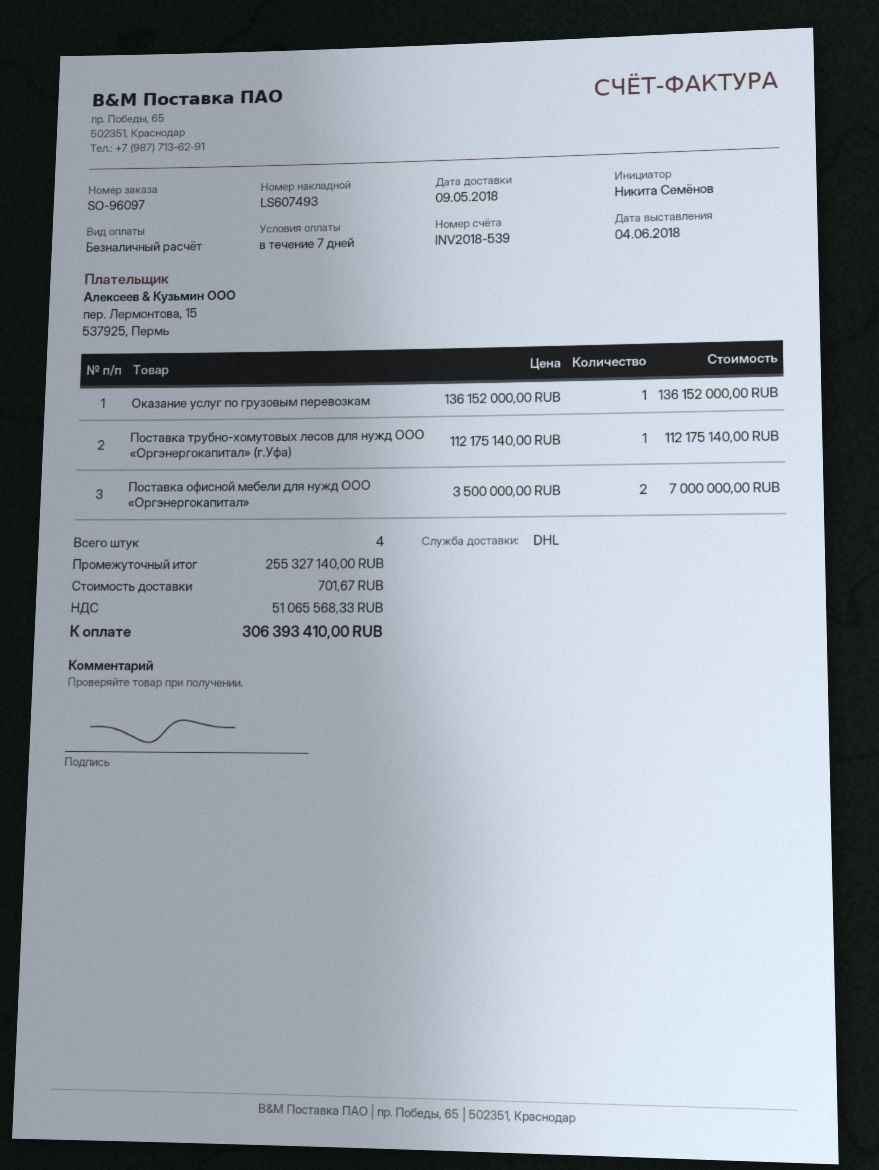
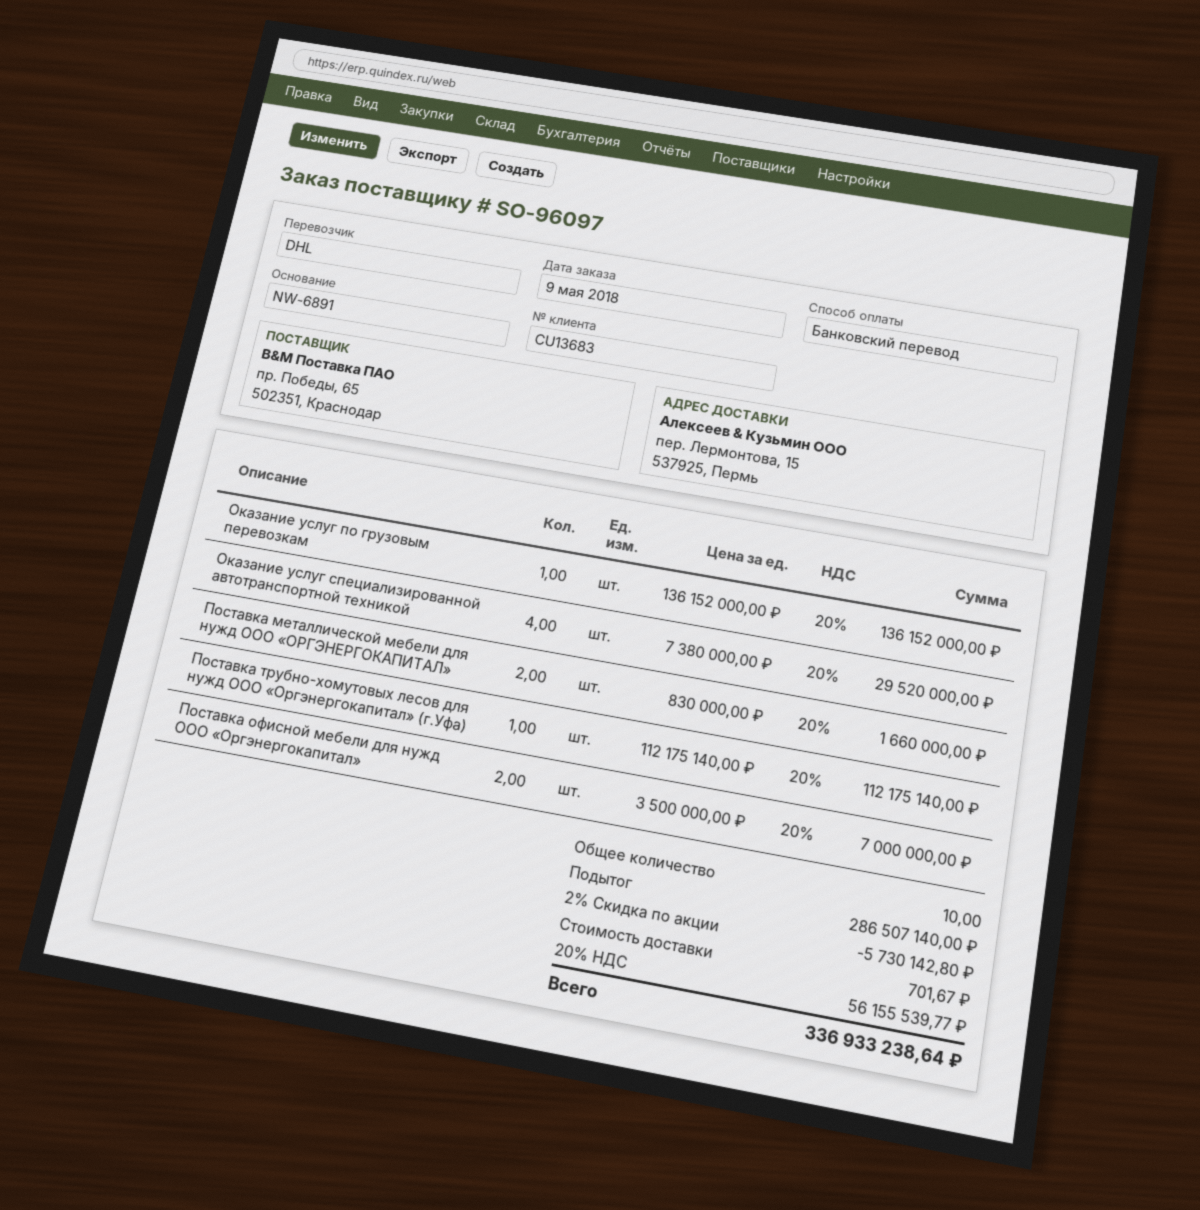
Оказание услуг специализированной автотранспортной техникой: none -> 4 x 7380000.00 = 29520000.00
Поставка металлической мебели для нужд ООО «ОРГЭНЕРГОКАПИТАЛ»: none -> 2 x 830000.00 = 1660000.00
total quantity: 4 -> 10
subtotal: 255327140.00 -> 286507140.00
discount: none -> 2% = 5730142.80
tax: 51065568.33 -> 56155539.77
total: 306393410.00 -> 336933238.64

